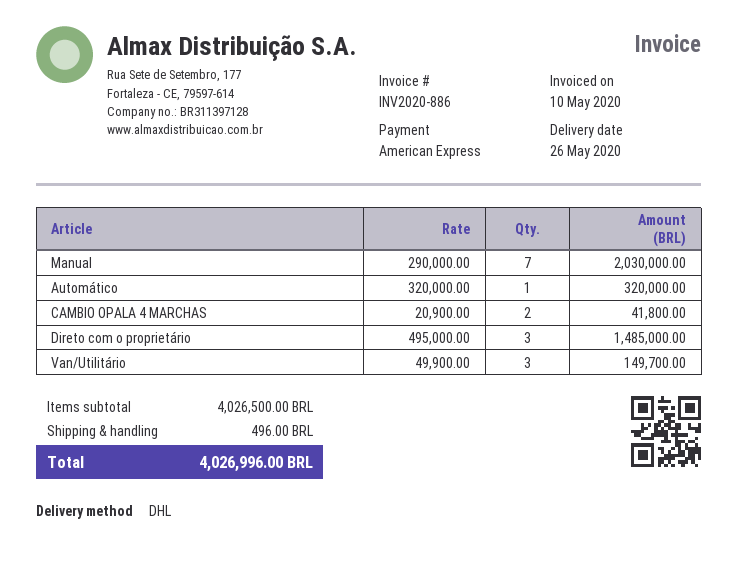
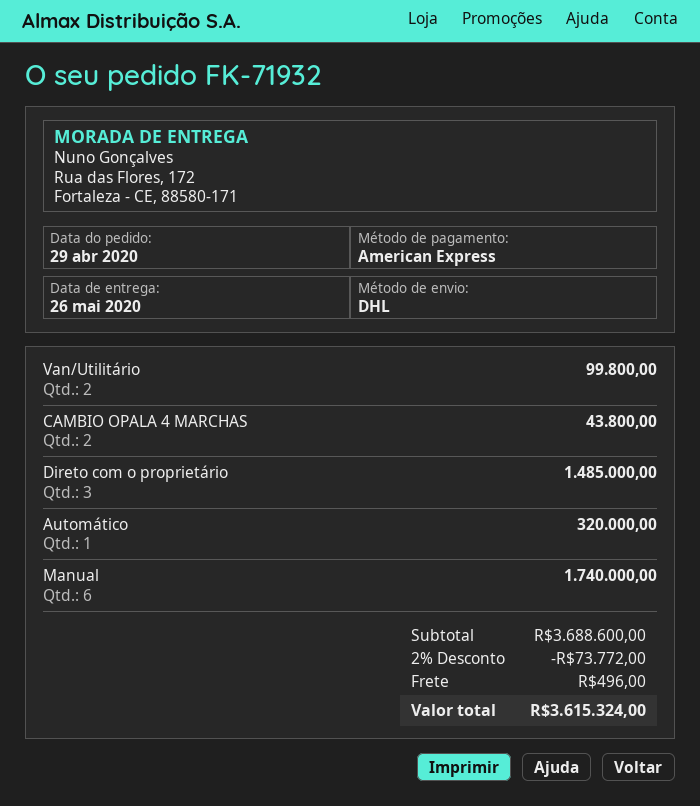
Manual: 7 for 2030000.00 -> 6 for 1740000.00
CAMBIO OPALA 4 MARCHAS: 2 for 41800.00 -> 2 for 43800.00
Van/Utilitário: 3 for 149700.00 -> 2 for 99800.00
subtotal: 4026500.00 -> 3688600.00
discount: none -> 2% = 73772.00
total: 4026996.00 -> 3615324.00

